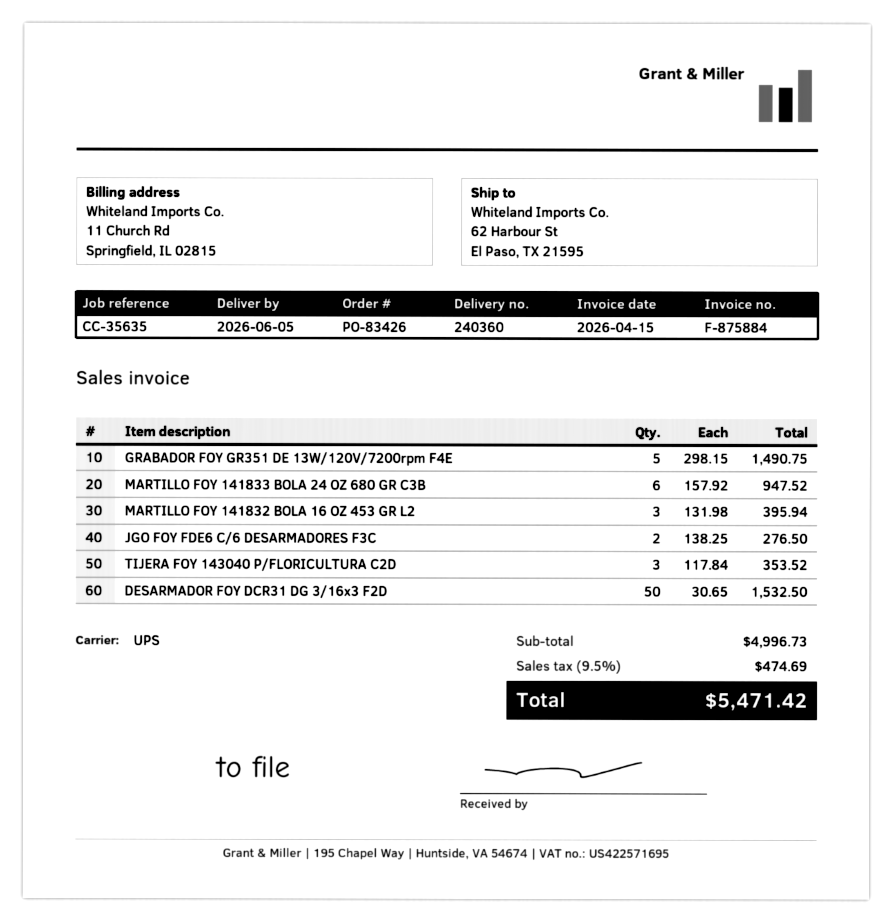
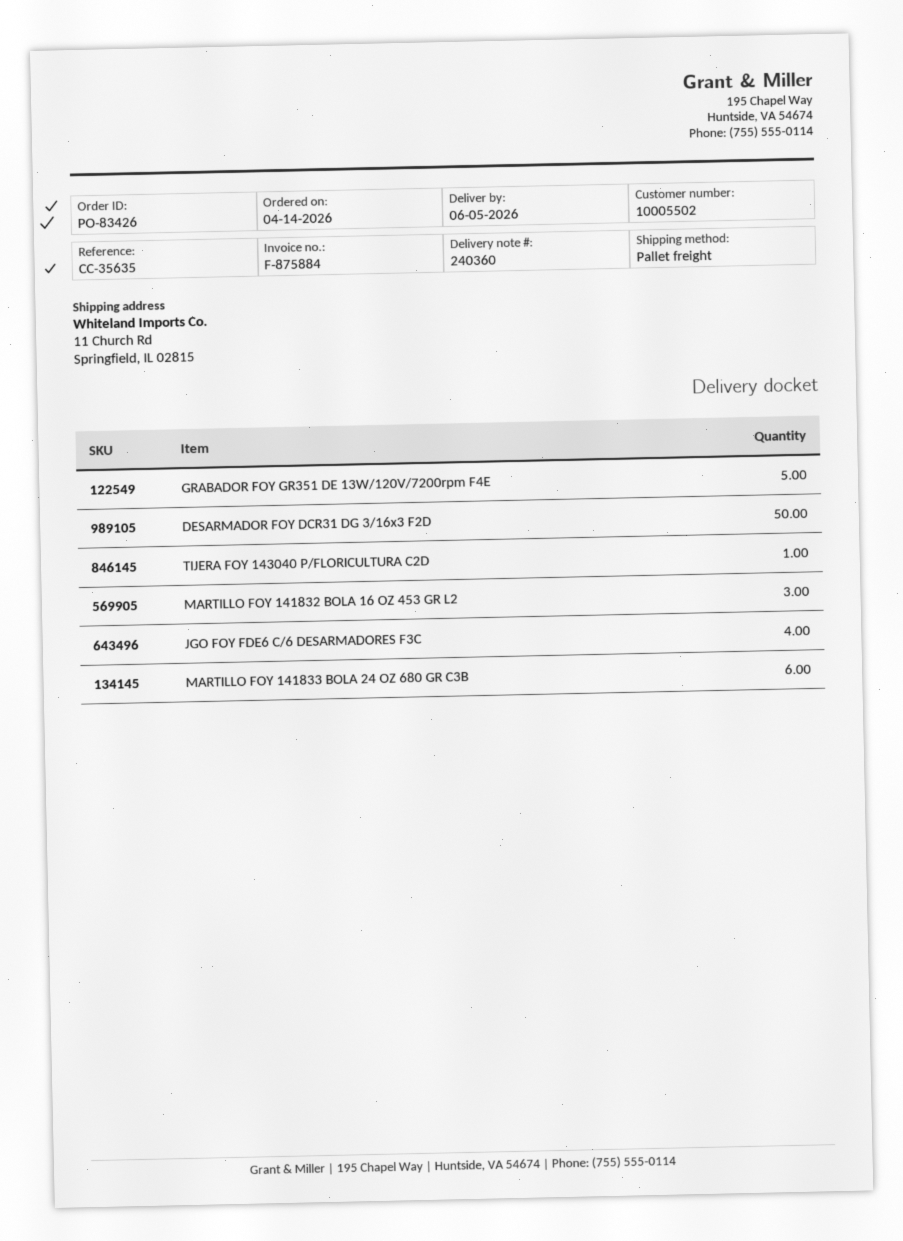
shipping method: UPS -> pallet freight
ship to: 62 Harbour St, El Paso, TX 21595 -> 11 Church Rd, Springfield, IL 02815
JGO FOY FDE6 C/6 DESARMADORES F3C: 2 -> 4
TIJERA FOY 143040 P/FLORICULTURA C2D: 3 -> 1

